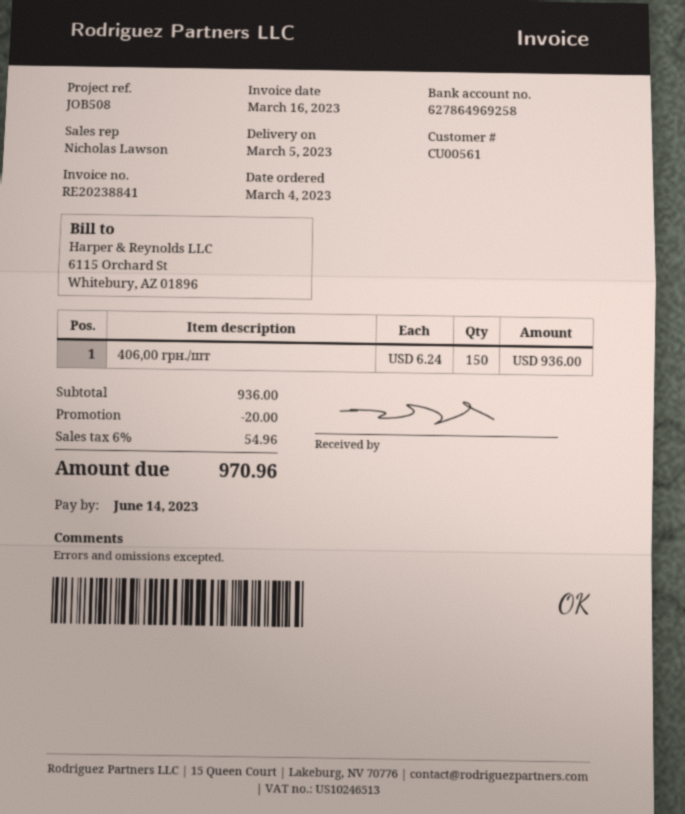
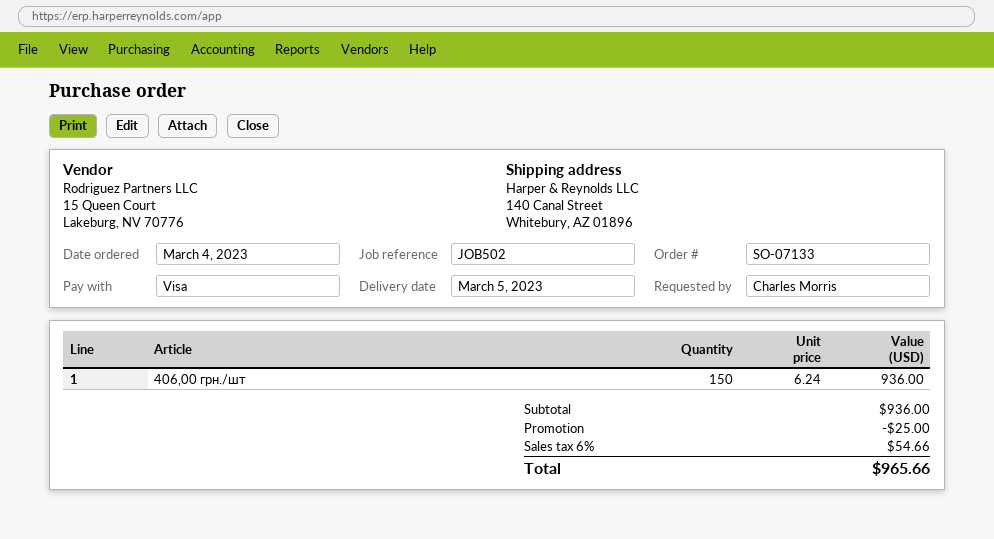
reference: JOB508 -> JOB502
discount: 20.00 -> 25.00
tax: 6% = 54.96 -> 6% = 54.66
total: 970.96 -> 965.66

